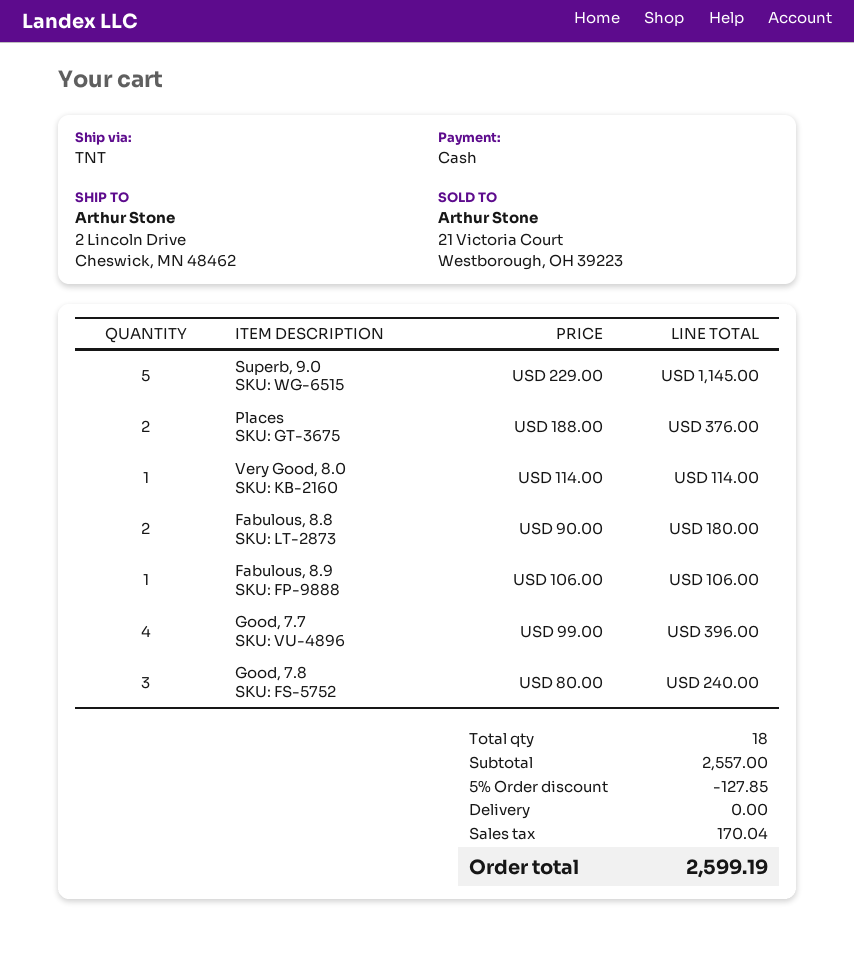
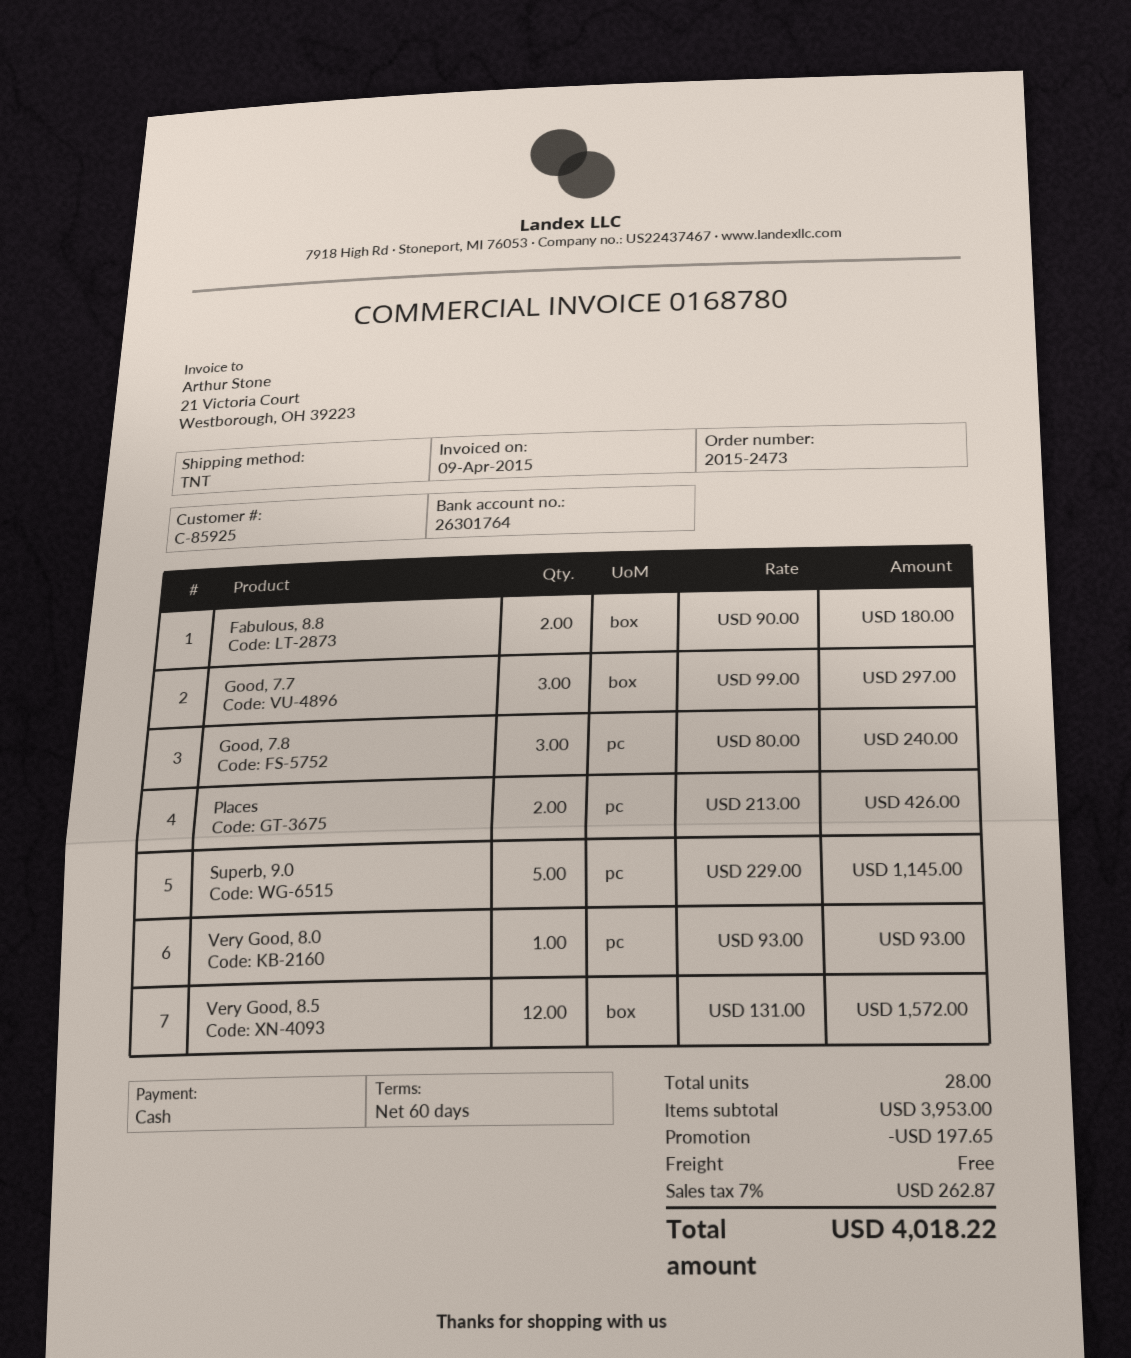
Places: 2 x 188.00 = 376.00 -> 2 x 213.00 = 426.00
Very Good, 8.0: 1 x 114.00 = 114.00 -> 1 x 93.00 = 93.00
Fabulous, 8.9: 1 x 106.00 = 106.00 -> none
Good, 7.7: 4 x 99.00 = 396.00 -> 3 x 99.00 = 297.00
Very Good, 8.5: none -> 12 x 131.00 = 1572.00
total quantity: 18 -> 28
subtotal: 2557.00 -> 3953.00
discount: 127.85 -> 197.65
tax: 170.04 -> 262.87
total: 2599.19 -> 4018.22

